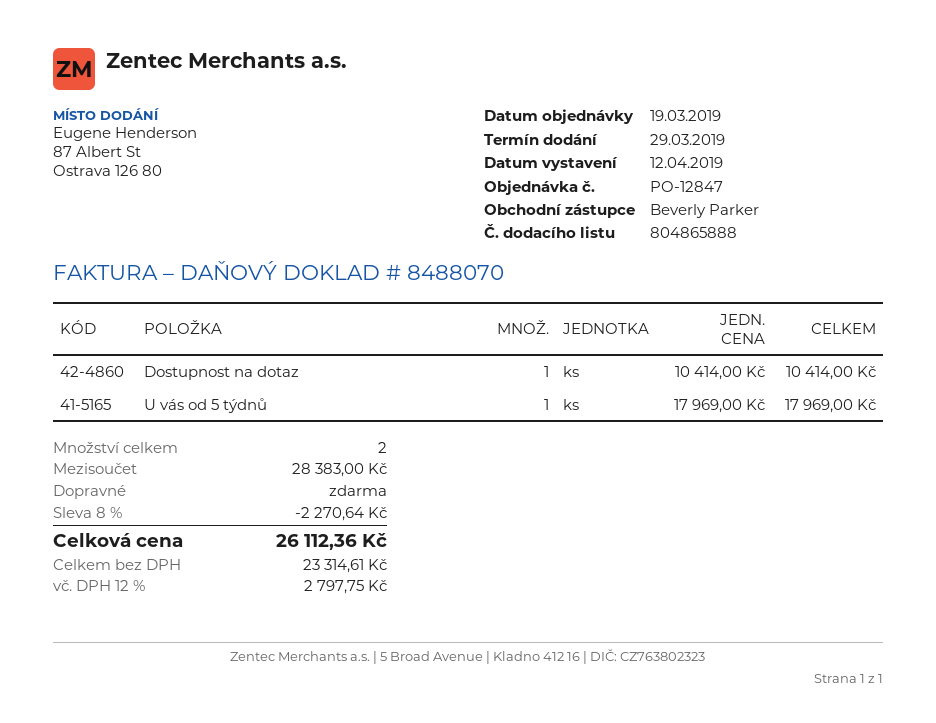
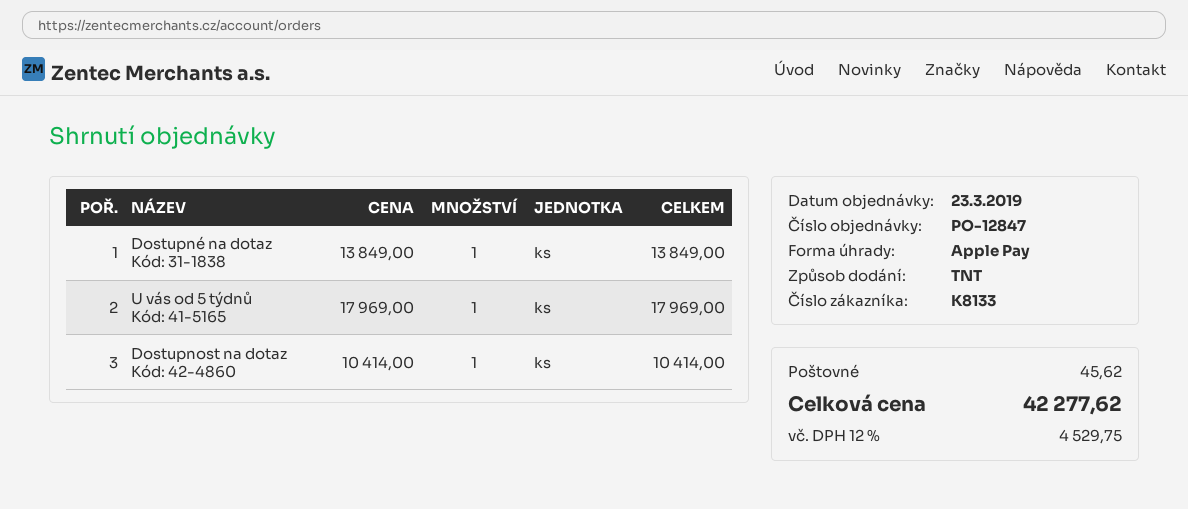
order date: 2019-03-19 -> 2019-03-23
Dostupné na dotaz: none -> 1 x 13849.00 = 13849.00
discount: 8% = 2270.64 -> none
shipping: 0.00 -> 45.62
tax: 12% = 2797.75 -> 12% = 4529.75
total: 26112.36 -> 42277.62

